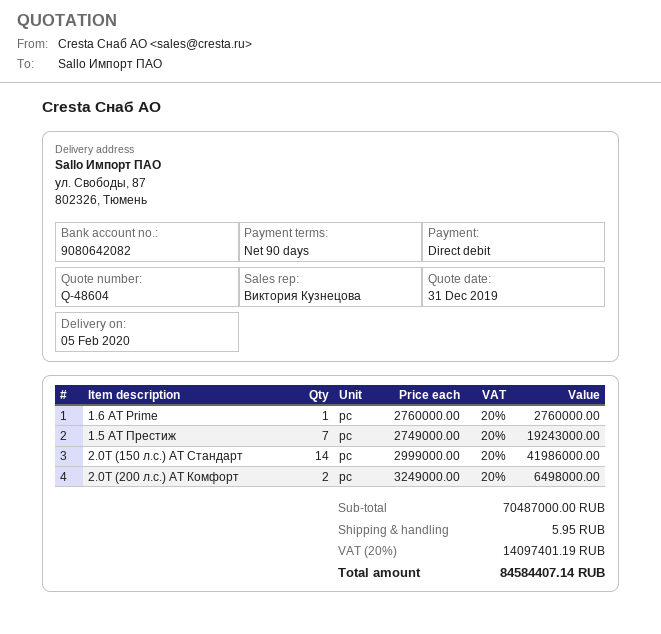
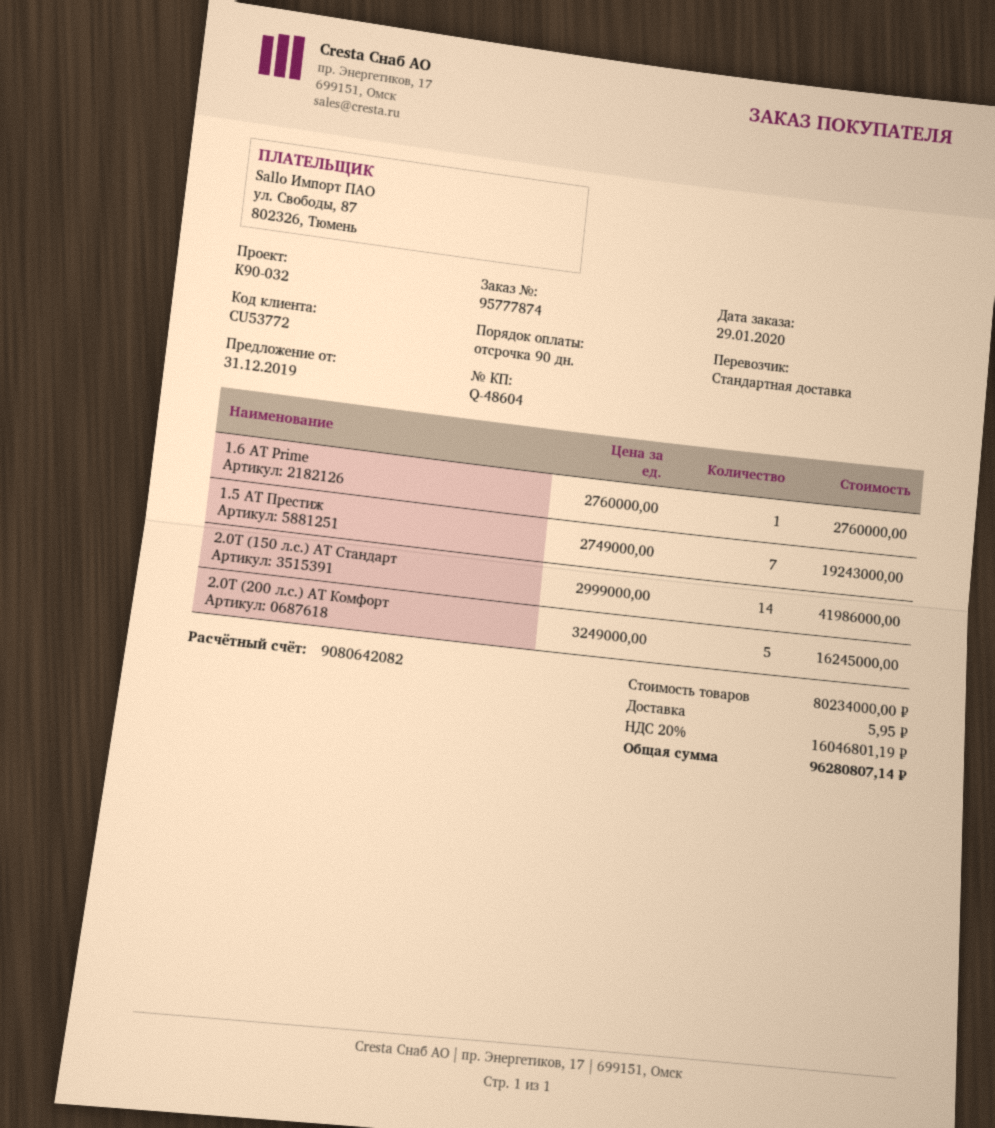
2.0T (200 л.с.) AT Комфорт: 2 x 3249000.00 = 6498000.00 -> 5 x 3249000.00 = 16245000.00
subtotal: 70487000.00 -> 80234000.00
tax: 20% = 14097401.19 -> 20% = 16046801.19
total: 84584407.14 -> 96280807.14

